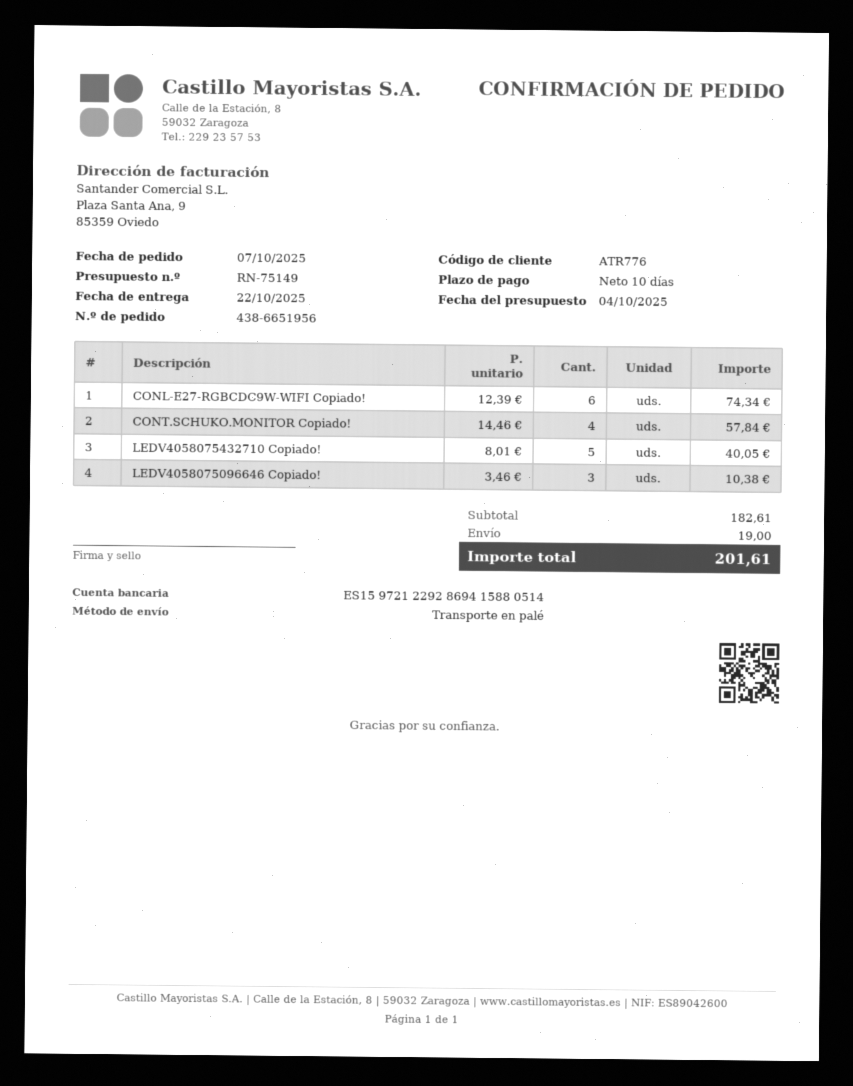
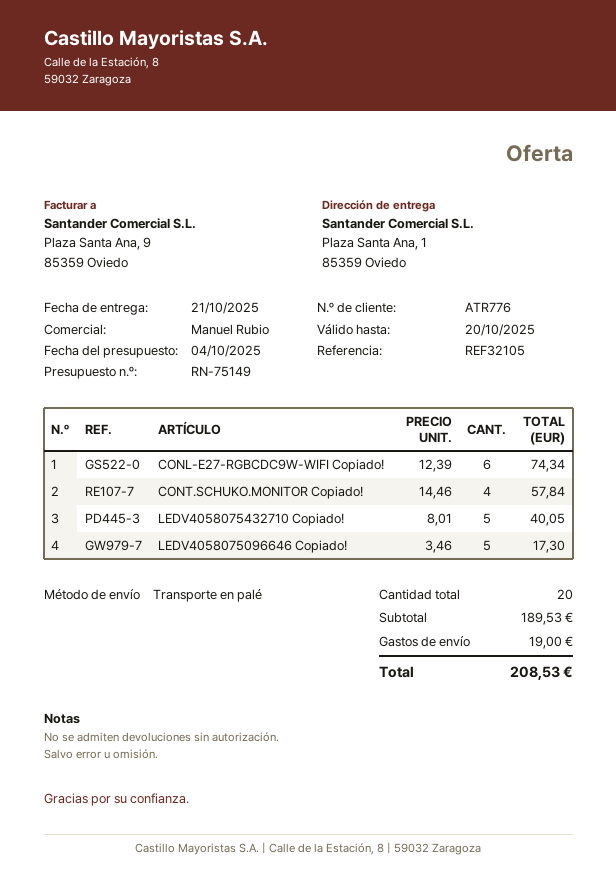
delivery date: 2025-10-22 -> 2025-10-21
LEDV4058075096646 Copiado!: 3 x 3.46 = 10.38 -> 5 x 3.46 = 17.30
subtotal: 182.61 -> 189.53
total: 201.61 -> 208.53

